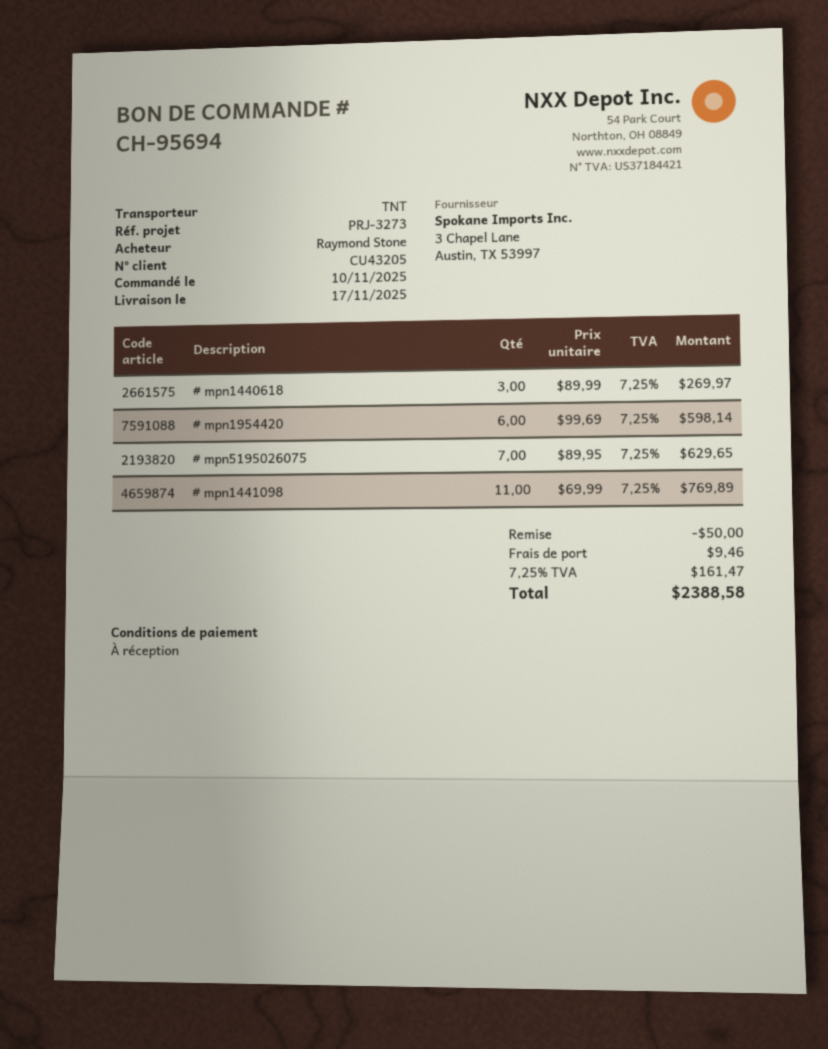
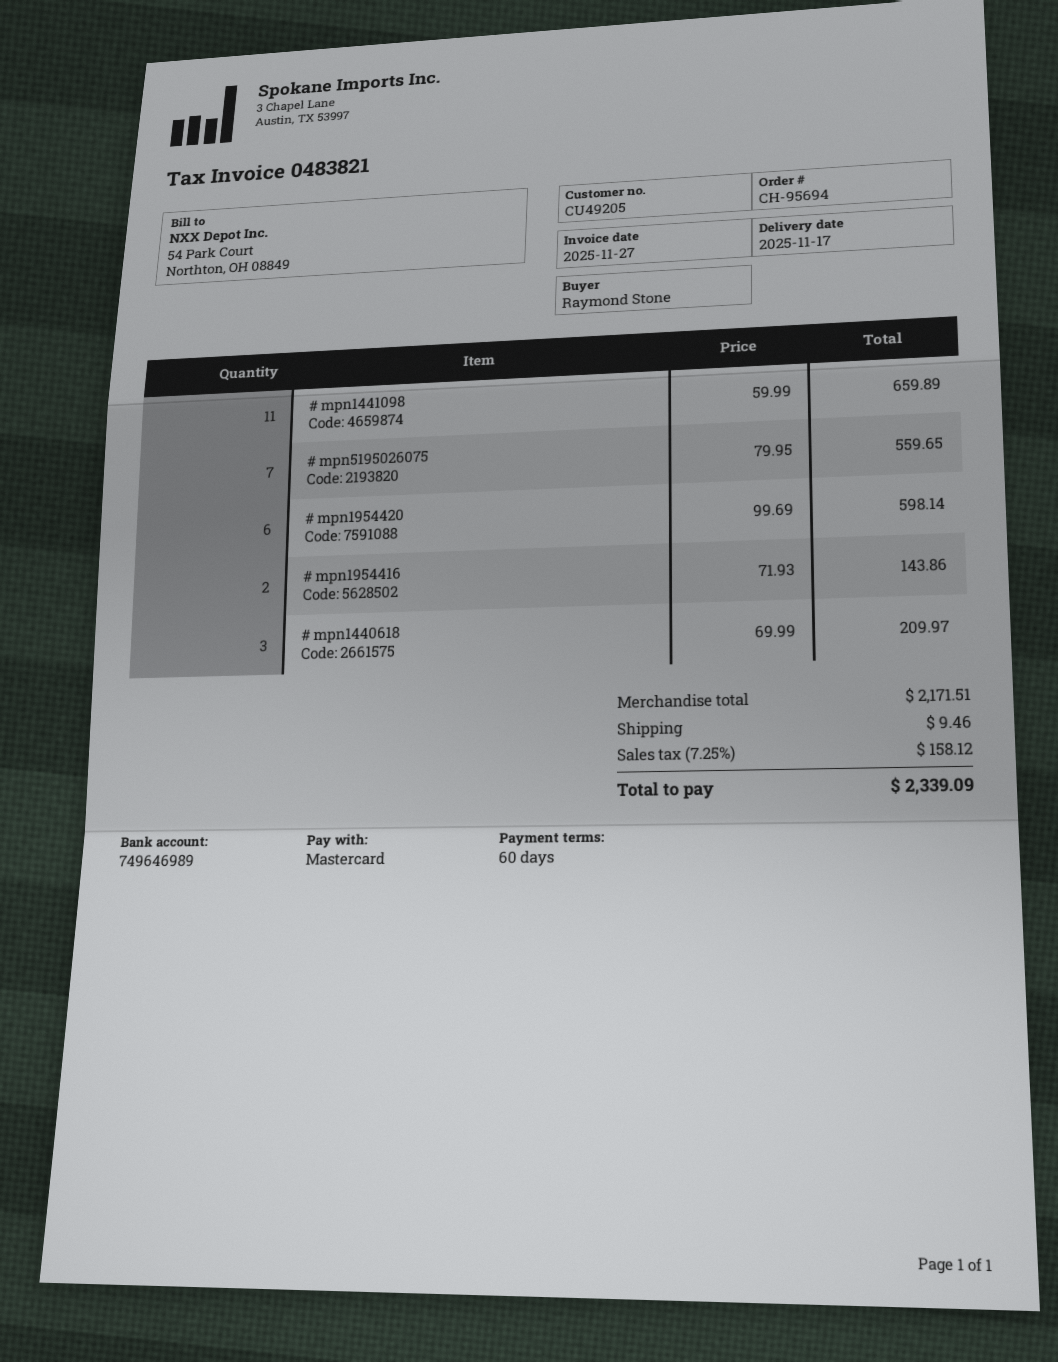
payment terms: on receipt -> 60 days
customer number: CU43205 -> CU49205
# mpn1440618: 3 x 89.99 = 269.97 -> 3 x 69.99 = 209.97
# mpn5195026075: 7 x 89.95 = 629.65 -> 7 x 79.95 = 559.65
# mpn1441098: 11 x 69.99 = 769.89 -> 11 x 59.99 = 659.89
# mpn1954416: none -> 2 x 71.93 = 143.86
discount: 50.00 -> none
tax: 7.25% = 161.47 -> 7.25% = 158.12
total: 2388.58 -> 2339.09

